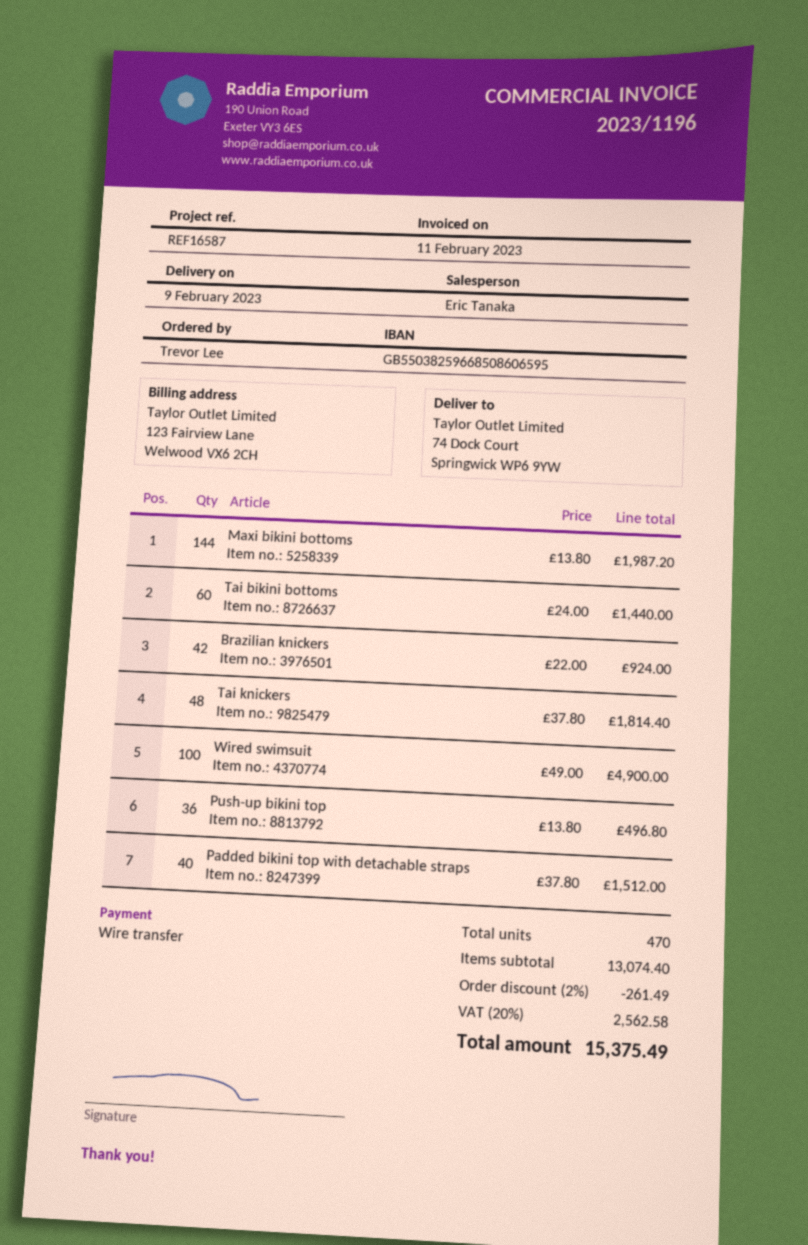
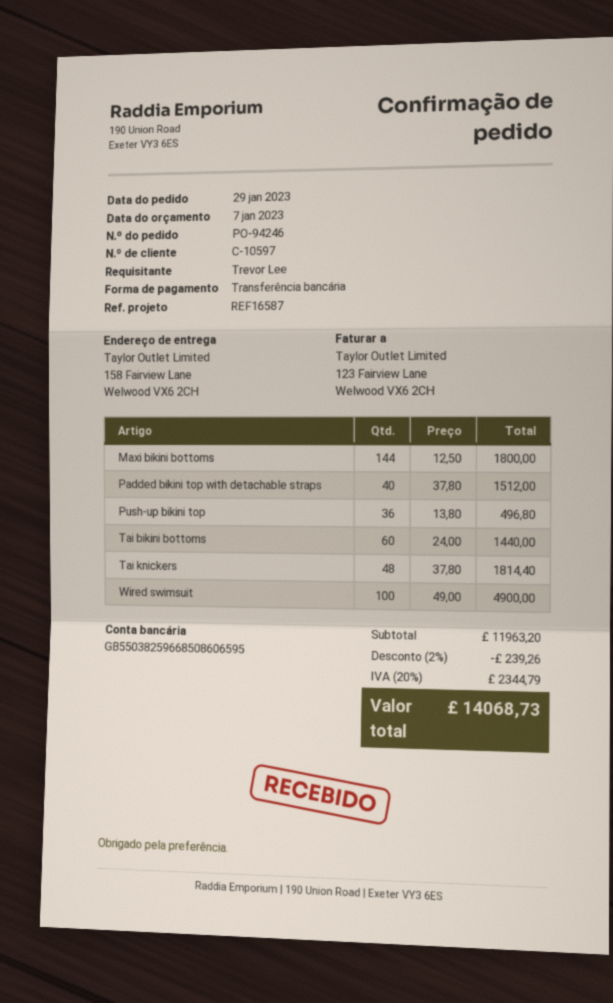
ship to: 74 Dock Court, Springwick WP6 9YW -> 158 Fairview Lane, Welwood VX6 2CH
Maxi bikini bottoms: 144 x 13.80 = 1987.20 -> 144 x 12.50 = 1800.00
Brazilian knickers: 42 x 22.00 = 924.00 -> none
subtotal: 13074.40 -> 11963.20
discount: 2% = 261.49 -> 2% = 239.26
tax: 20% = 2562.58 -> 20% = 2344.79
total: 15375.49 -> 14068.73

